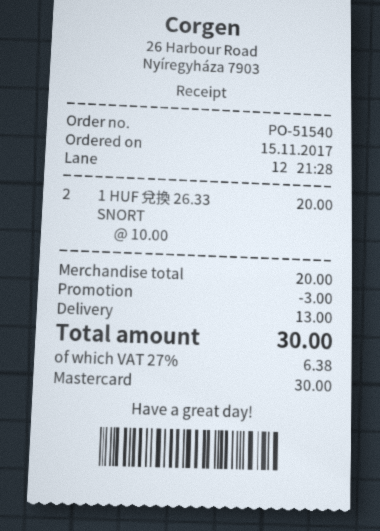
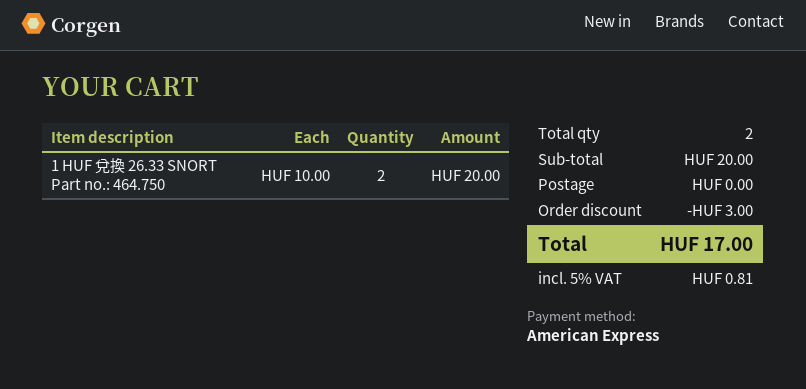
payment method: Mastercard -> American Express
shipping: 13.00 -> 0.00
tax: 27% = 6.38 -> 5% = 0.81
total: 30.00 -> 17.00

